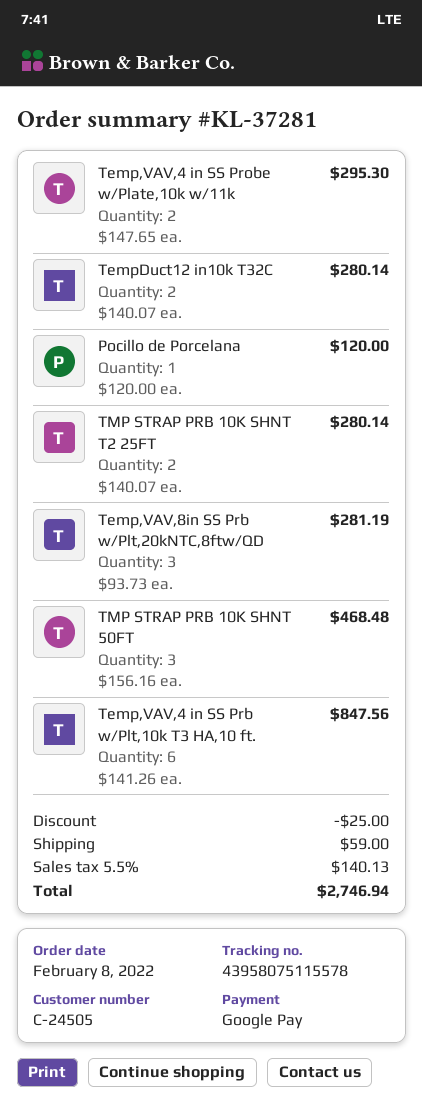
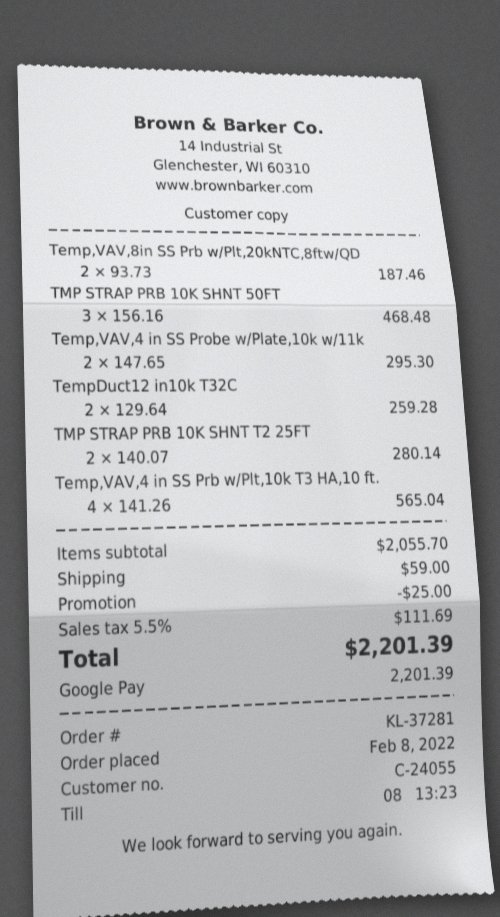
customer number: C-24505 -> C-24055
TempDuct12 in10k T32C: 2 x 140.07 = 280.14 -> 2 x 129.64 = 259.28
Pocillo de Porcelana: 1 x 120.00 = 120.00 -> none
Temp,VAV,8in SS Prb w/Plt,20kNTC,8ftw/QD: 3 x 93.73 = 281.19 -> 2 x 93.73 = 187.46
Temp,VAV,4 in SS Prb w/Plt,10k T3 HA,10 ft.: 6 x 141.26 = 847.56 -> 4 x 141.26 = 565.04
tax: 5.5% = 140.13 -> 5.5% = 111.69
total: 2746.94 -> 2201.39

